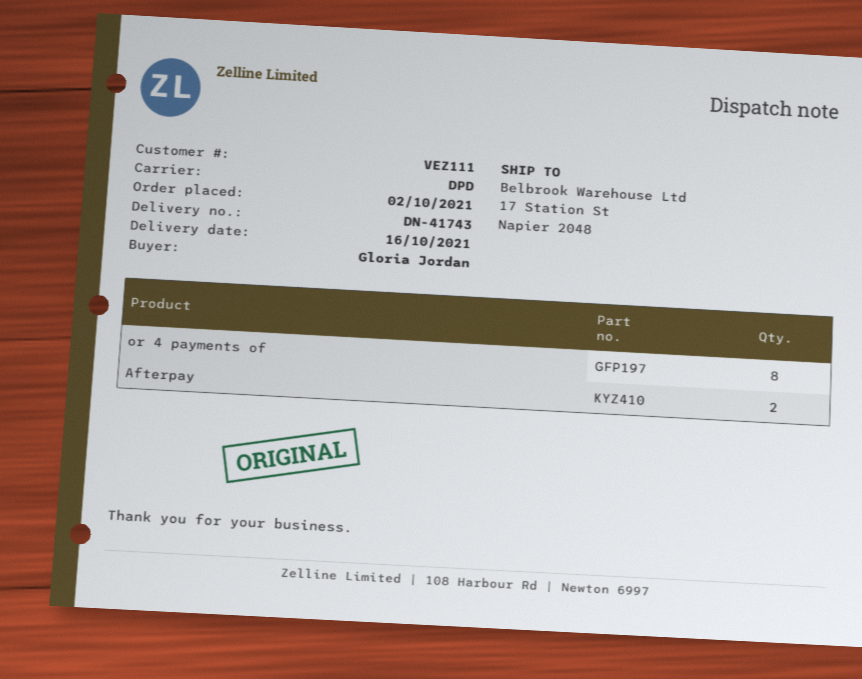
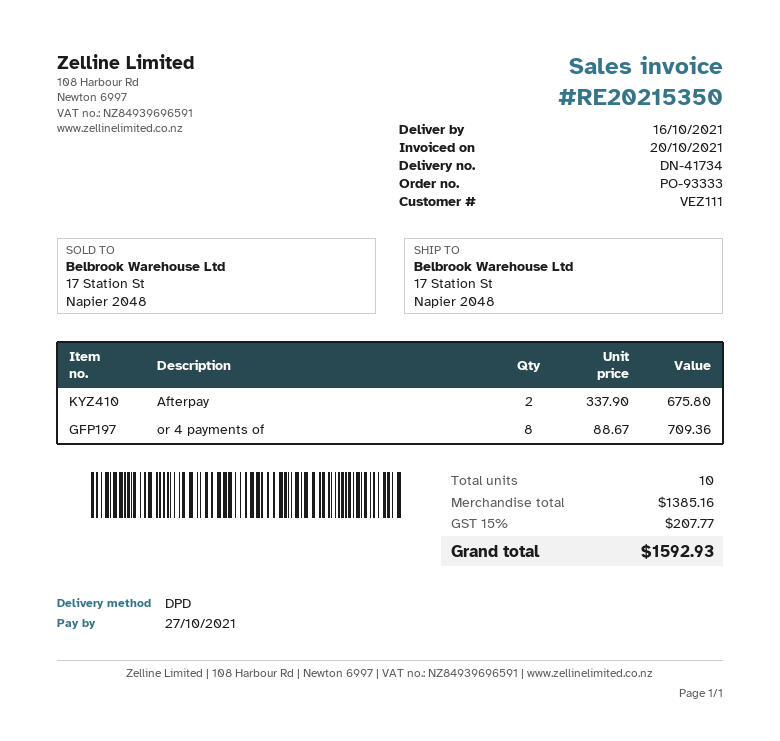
delivery note number: DN-41743 -> DN-41734

